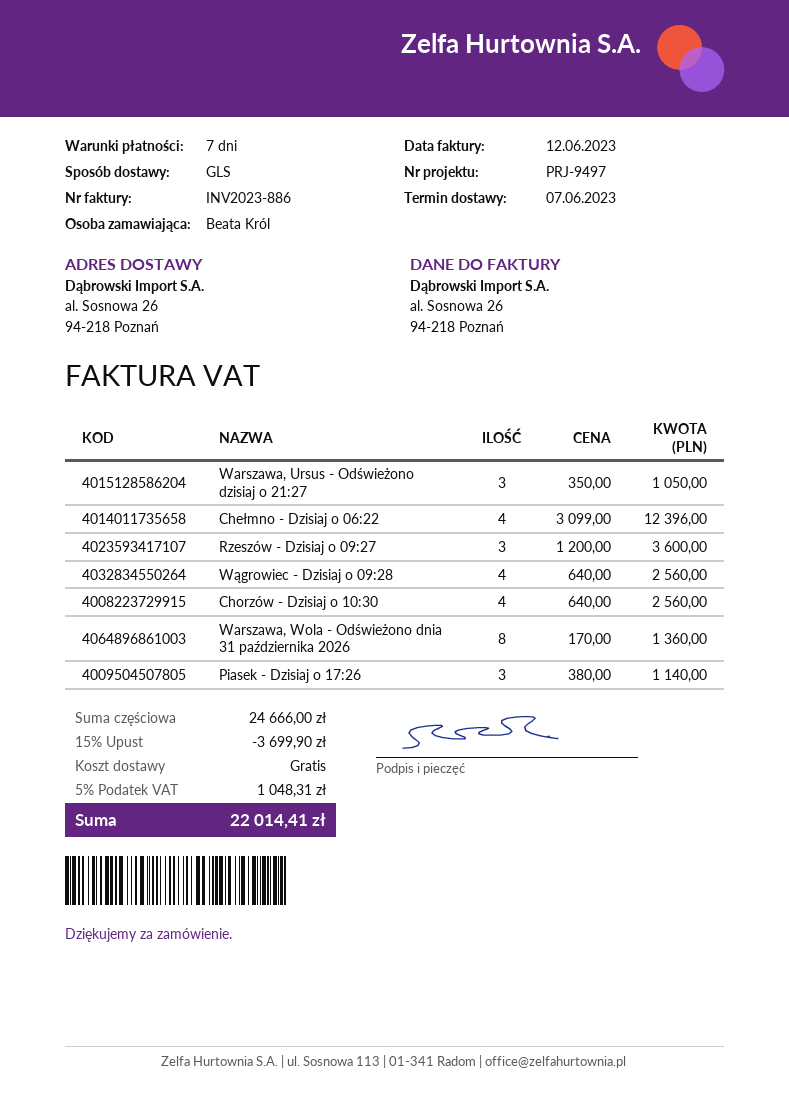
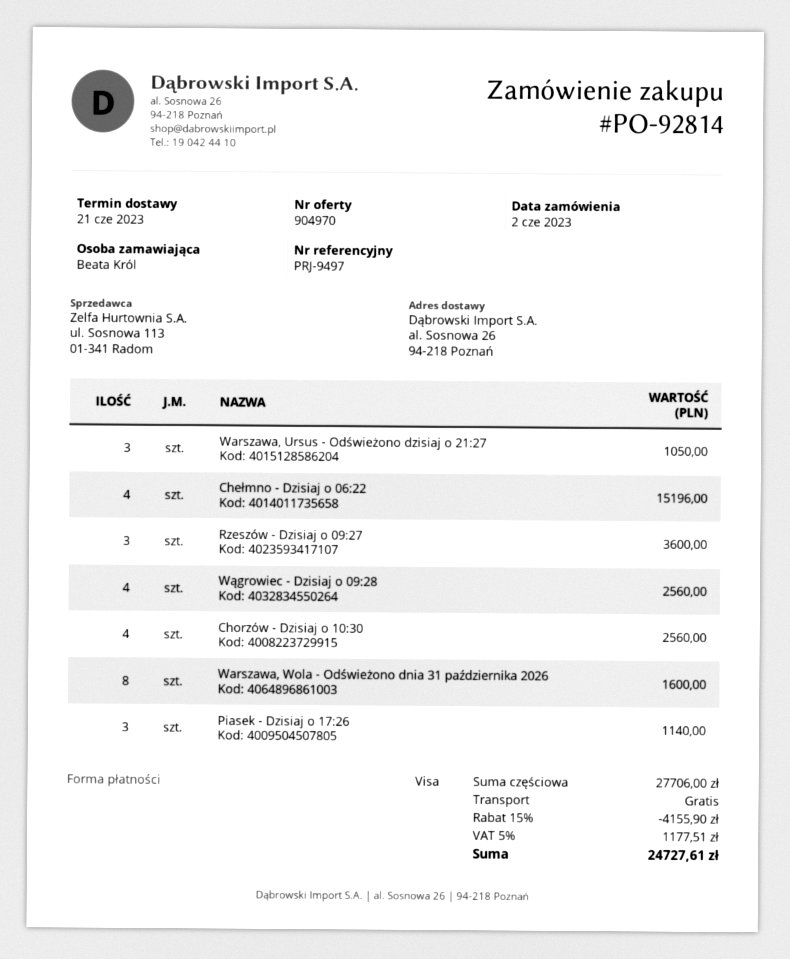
delivery date: 2023-06-07 -> 2023-06-21
Chełmno - Dzisiaj o 06:22: 4 for 12396.00 -> 4 for 15196.00
Warszawa, Wola - Odświeżono dnia 31 października 2026: 8 for 1360.00 -> 8 for 1600.00
subtotal: 24666.00 -> 27706.00
discount: 15% = 3699.90 -> 15% = 4155.90
tax: 5% = 1048.31 -> 5% = 1177.51
total: 22014.41 -> 24727.61

